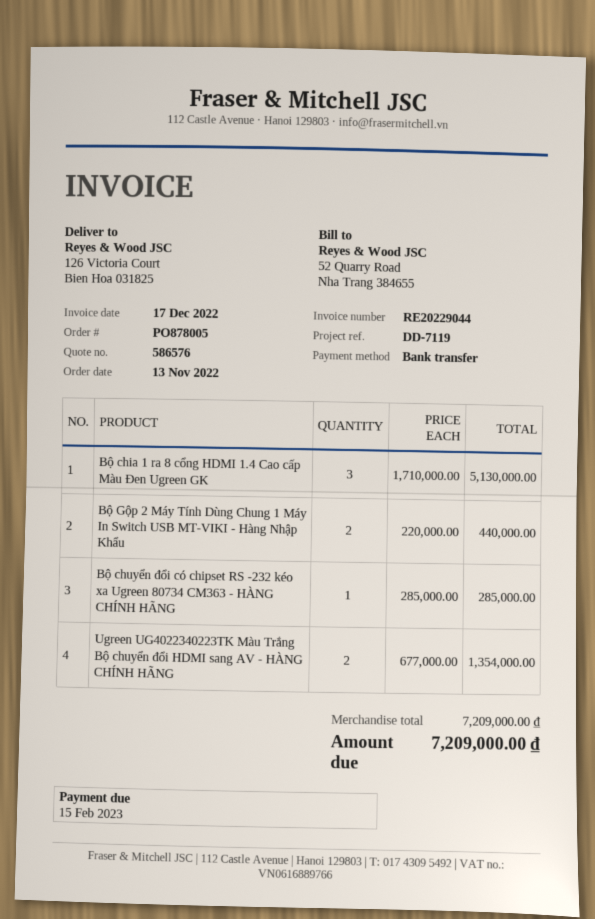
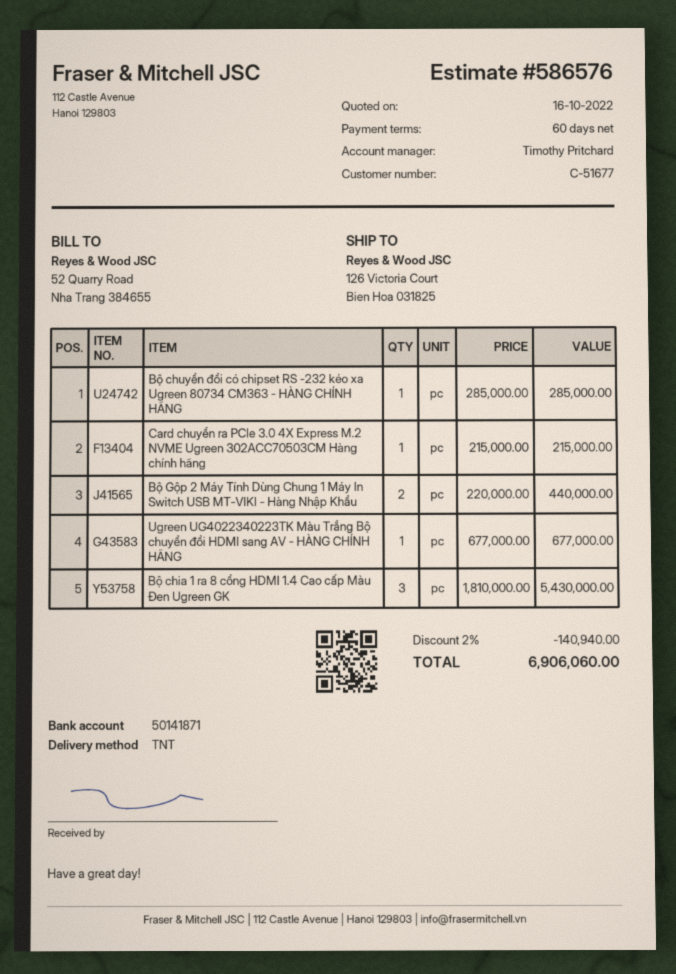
Bộ chia 1 ra 8 cổng HDMI 1.4 Cao cấp Màu Đen Ugreen GK: 3 x 1710000.00 = 5130000.00 -> 3 x 1810000.00 = 5430000.00
Ugreen UG4022340223TK Màu Trắng Bộ chuyển đổi HDMI sang AV - HÀNG CHÍNH HÃNG: 2 x 677000.00 = 1354000.00 -> 1 x 677000.00 = 677000.00
Card chuyển ra PCle 3.0 4X Express M.2 NVME Ugreen 302ACC70503CM Hàng chính hãng: none -> 1 x 215000.00 = 215000.00
discount: none -> 2% = 140940.00
total: 7209000.00 -> 6906060.00

